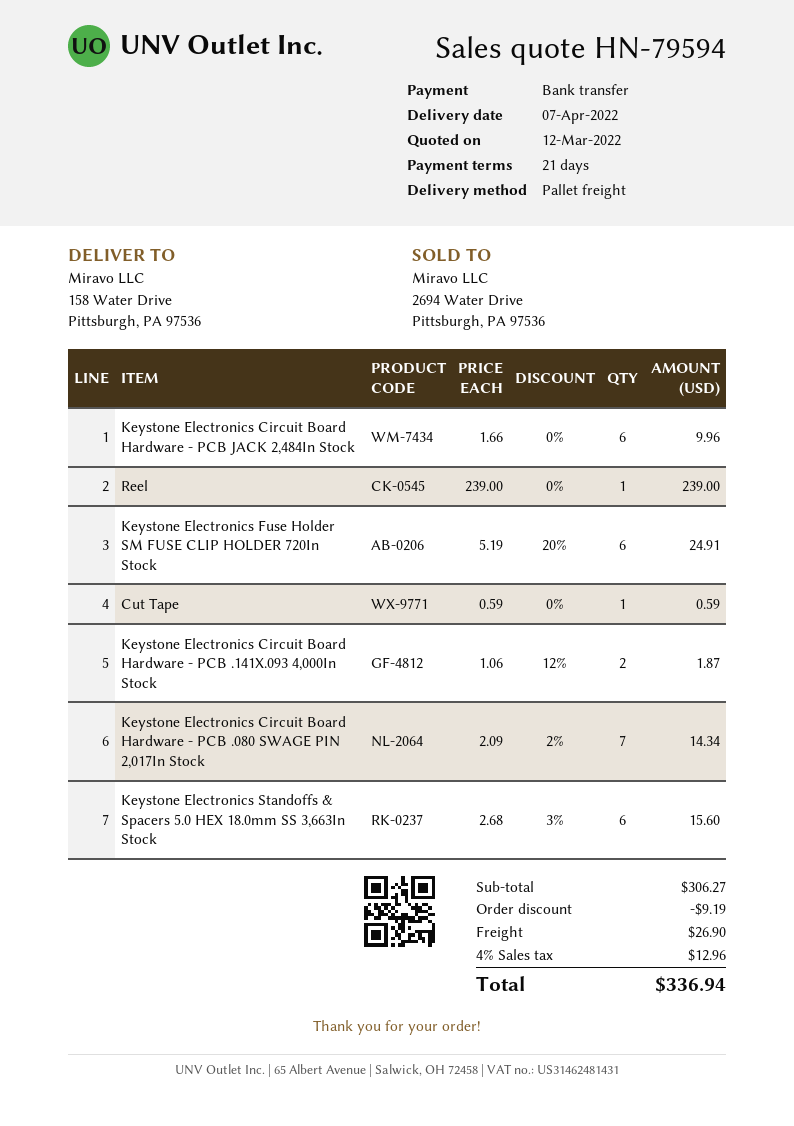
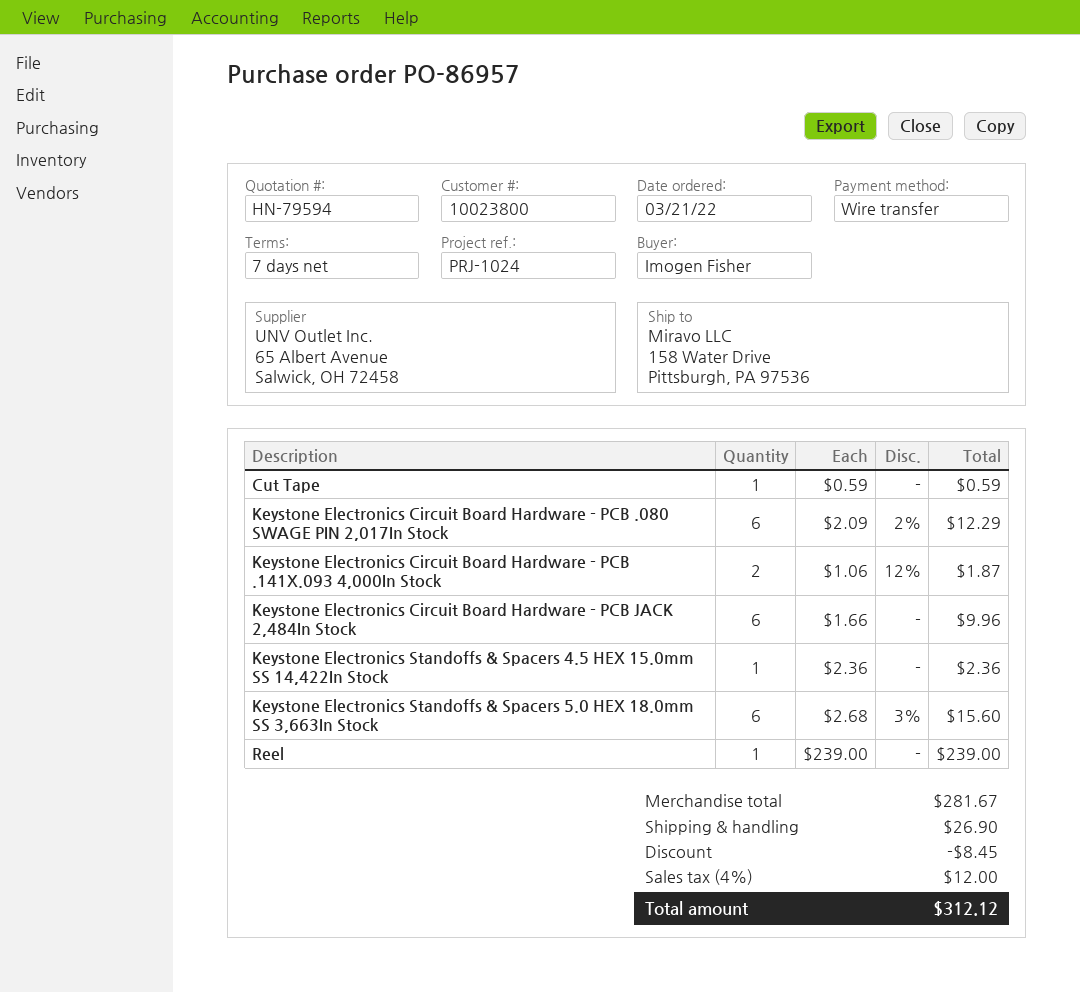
payment terms: 21 days -> 7 days
Keystone Electronics Fuse Holder SM FUSE CLIP HOLDER 720In Stock: 6 x 5.19 - 20% = 24.91 -> none
Keystone Electronics Circuit Board Hardware - PCB .080 SWAGE PIN 2,017In Stock: 7 x 2.09 - 2% = 14.34 -> 6 x 2.09 - 2% = 12.29
Keystone Electronics Standoffs & Spacers 4.5 HEX 15.0mm SS 14,422In Stock: none -> 1 x 2.36 = 2.36
subtotal: 306.27 -> 281.67
discount: 9.19 -> 8.45
tax: 4% = 12.96 -> 4% = 12.00
total: 336.94 -> 312.12

